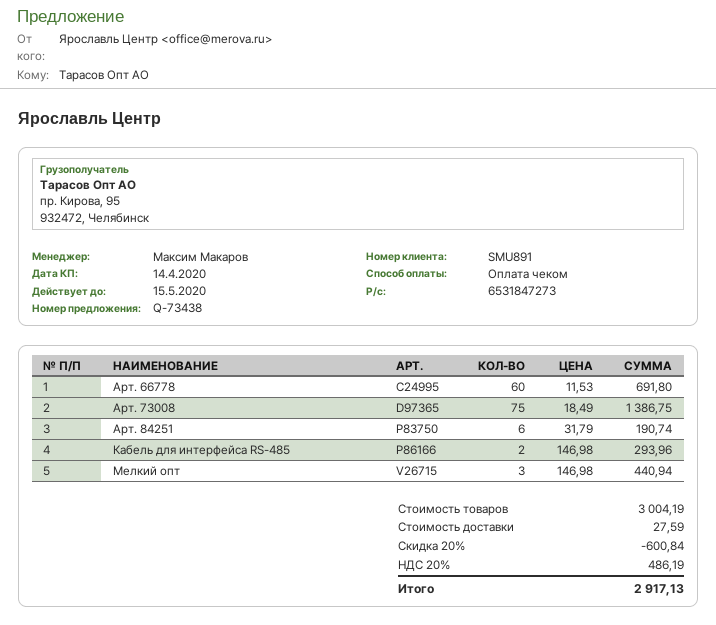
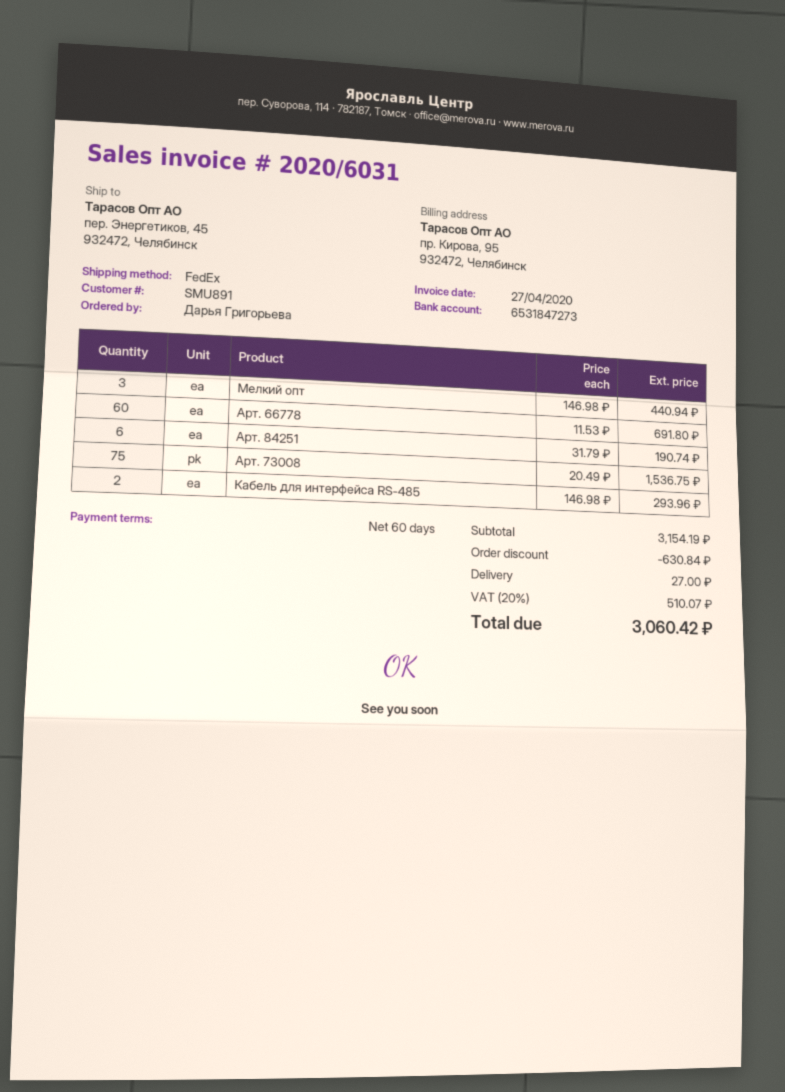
ship to: пр. Кирова, 95, 932472, Челябинск -> пер. Энергетиков, 45, 932472, Челябинск
Арт. 73008: 75 x 18.49 = 1386.75 -> 75 x 20.49 = 1536.75
subtotal: 3004.19 -> 3154.19
discount: 600.84 -> 630.84
shipping: 27.59 -> 27.00
tax: 20% = 486.19 -> 20% = 510.07
total: 2917.13 -> 3060.42

